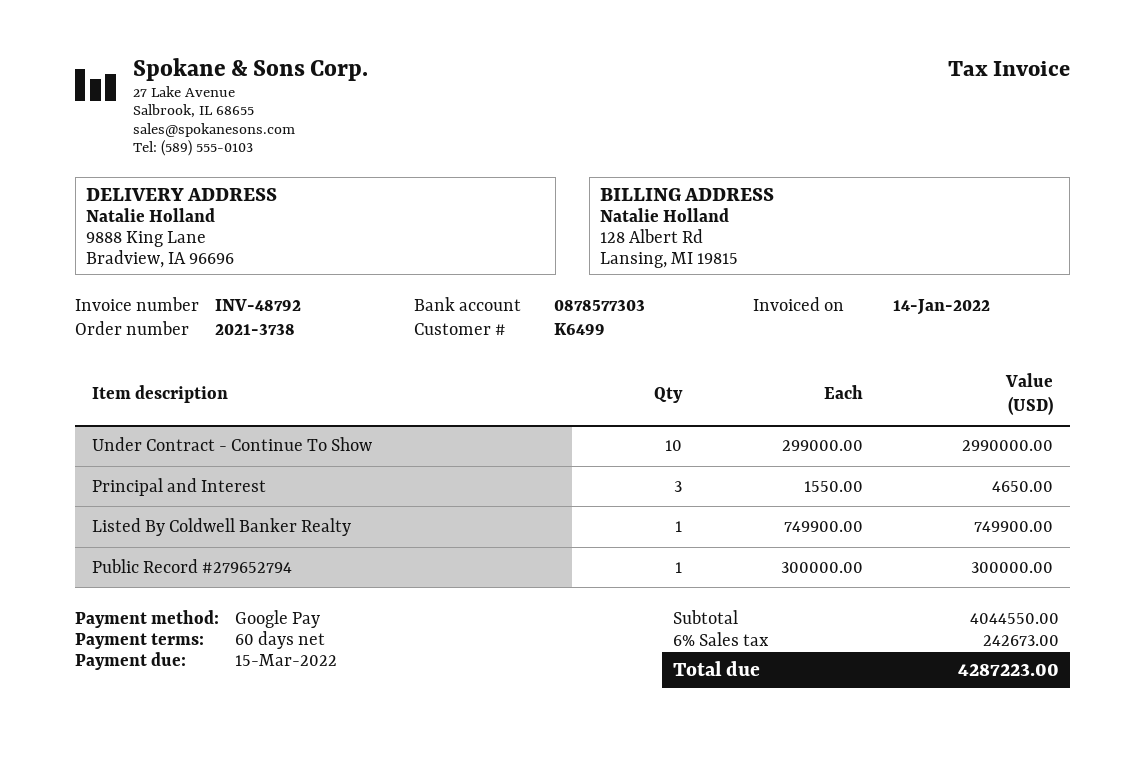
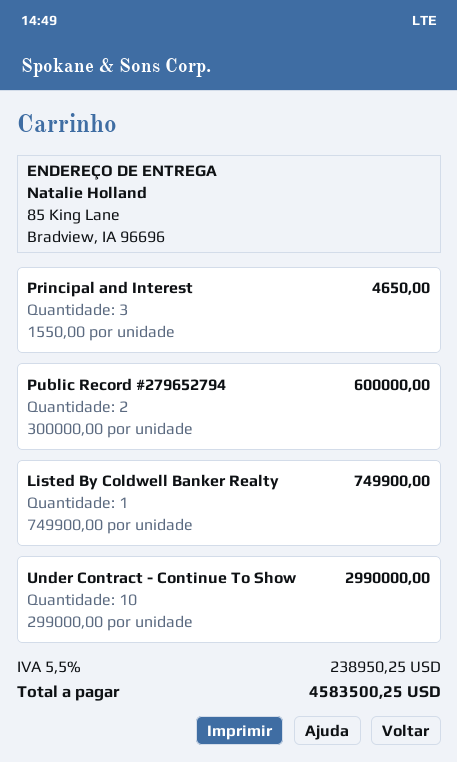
ship to: 9888 King Lane, Bradview, IA 96696 -> 85 King Lane, Bradview, IA 96696
Public Record #279652794: 1 x 300000.00 = 300000.00 -> 2 x 300000.00 = 600000.00
tax: 6% = 242673.00 -> 5.5% = 238950.25
total: 4287223.00 -> 4583500.25

